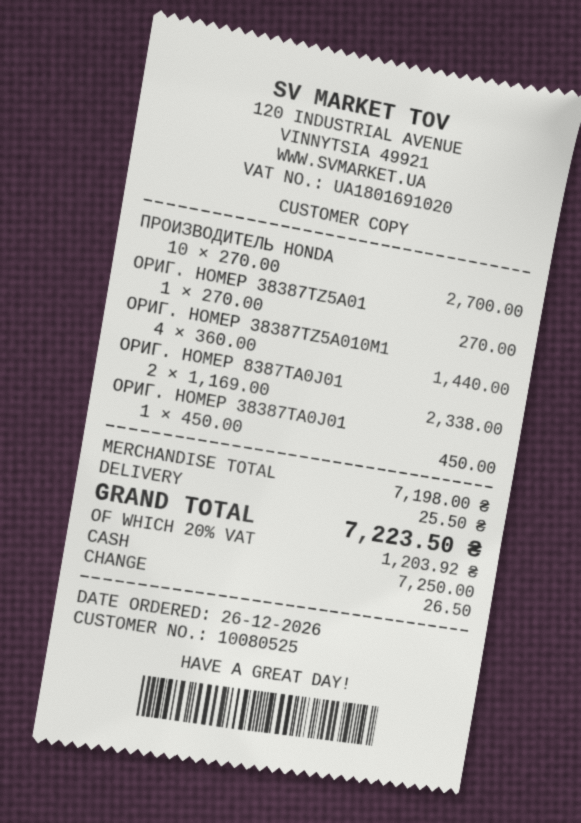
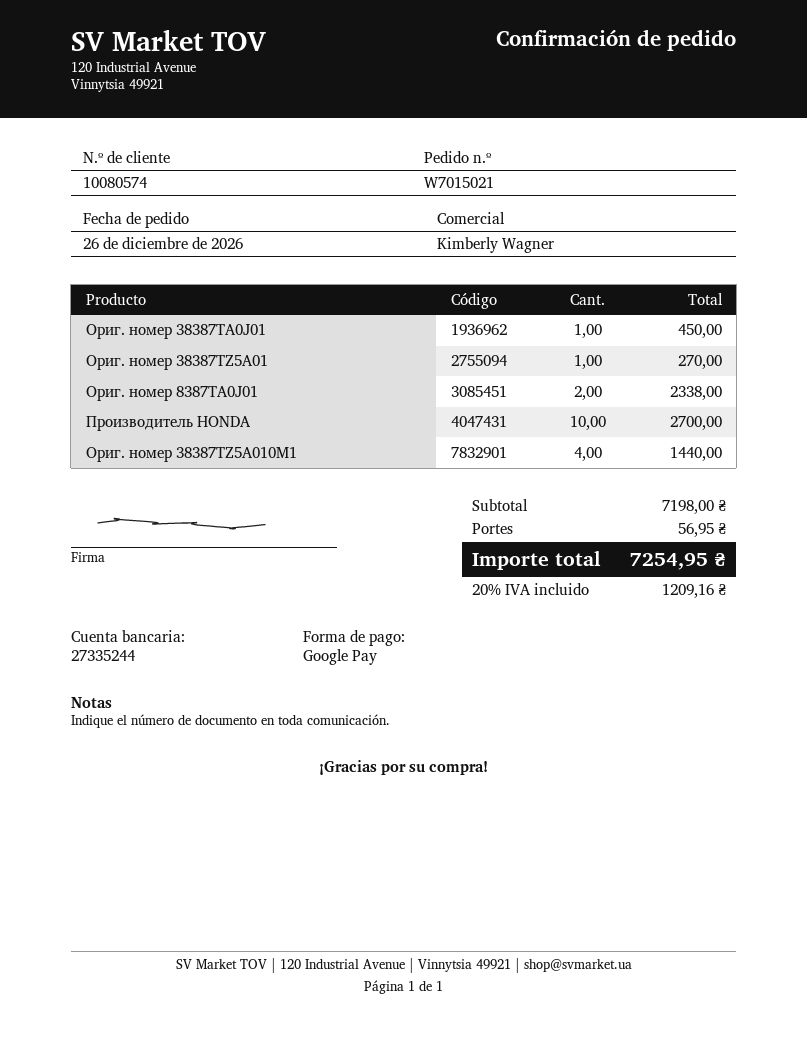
customer number: 10080525 -> 10080574
payment method: cash -> Google Pay
shipping: 25.50 -> 56.95
tax: 20% = 1203.92 -> 20% = 1209.16
total: 7223.50 -> 7254.95

